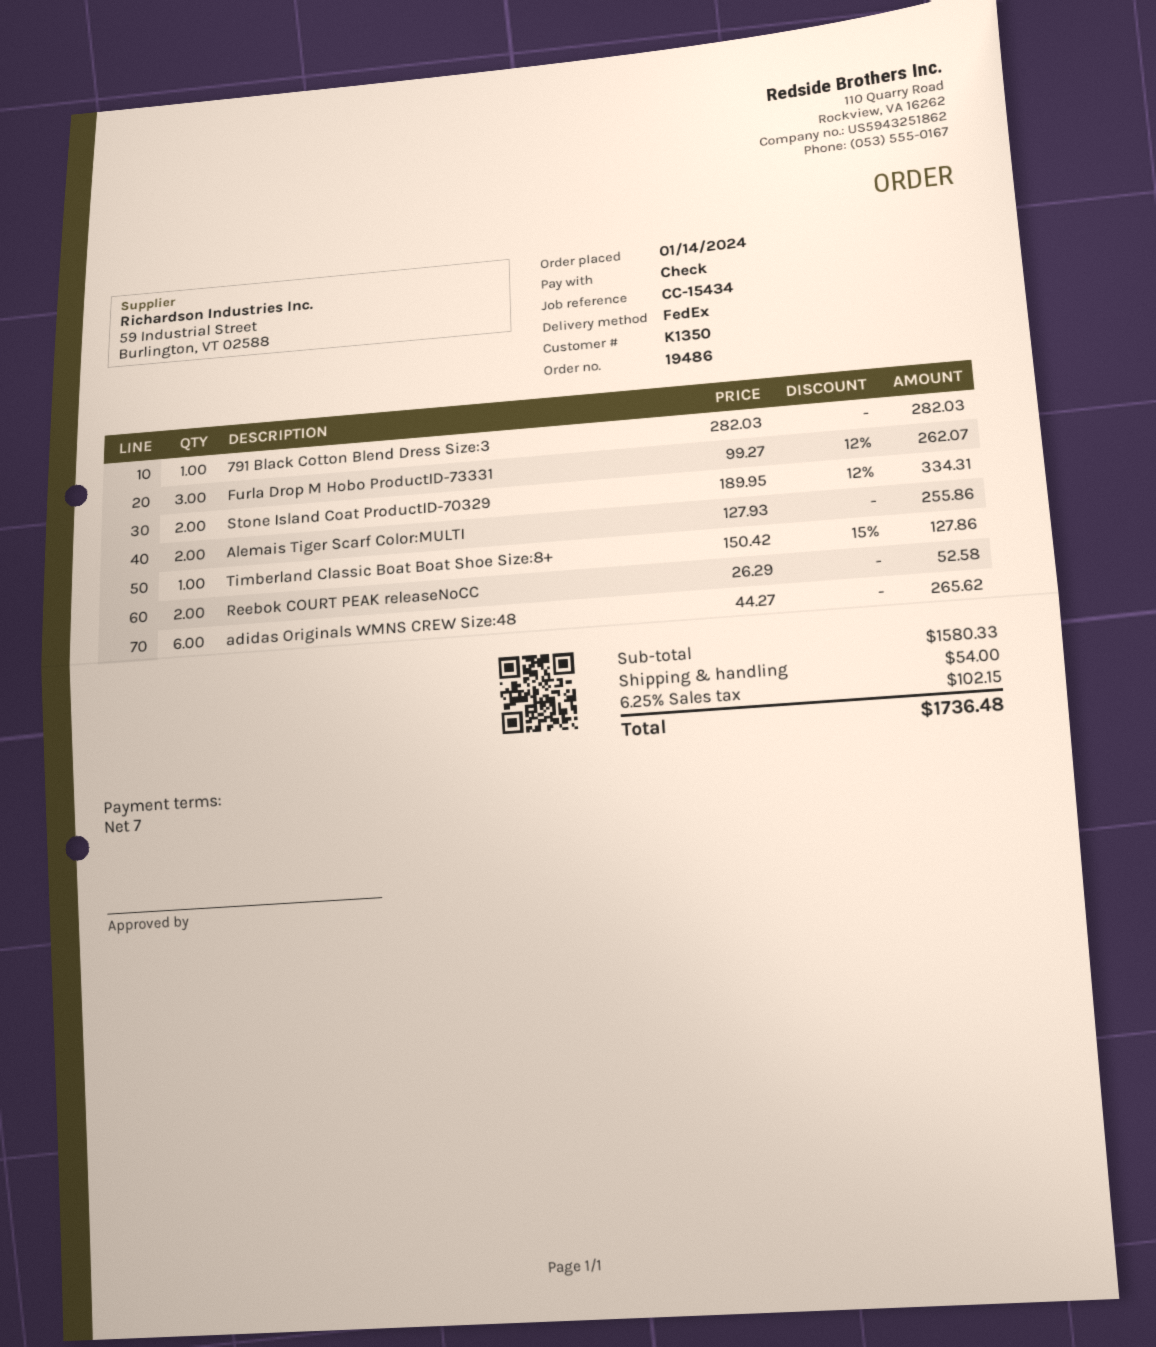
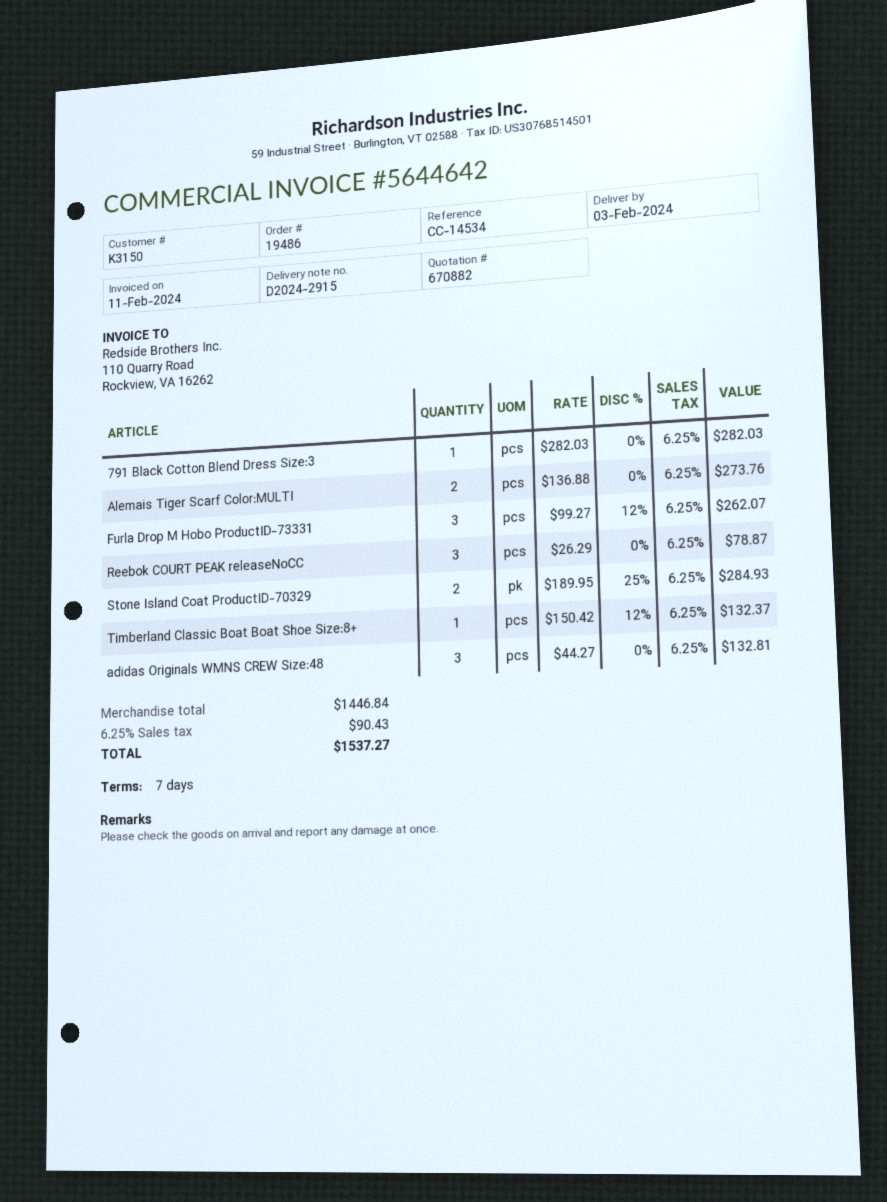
customer number: K1350 -> K3150
reference: CC-15434 -> CC-14534
Stone Island Coat ProductID-70329: 2 x 189.95 - 12% = 334.31 -> 2 x 189.95 - 25% = 284.93
Alemais Tiger Scarf Color:MULTI: 2 x 127.93 = 255.86 -> 2 x 136.88 = 273.76
Timberland Classic Boat Boat Shoe Size:8+: 1 x 150.42 - 15% = 127.86 -> 1 x 150.42 - 12% = 132.37
Reebok COURT PEAK releaseNoCC: 2 x 26.29 = 52.58 -> 3 x 26.29 = 78.87
adidas Originals WMNS CREW Size:48: 6 x 44.27 = 265.62 -> 3 x 44.27 = 132.81
subtotal: 1580.33 -> 1446.84
shipping: 54.00 -> none
tax: 6.25% = 102.15 -> 6.25% = 90.43
total: 1736.48 -> 1537.27

